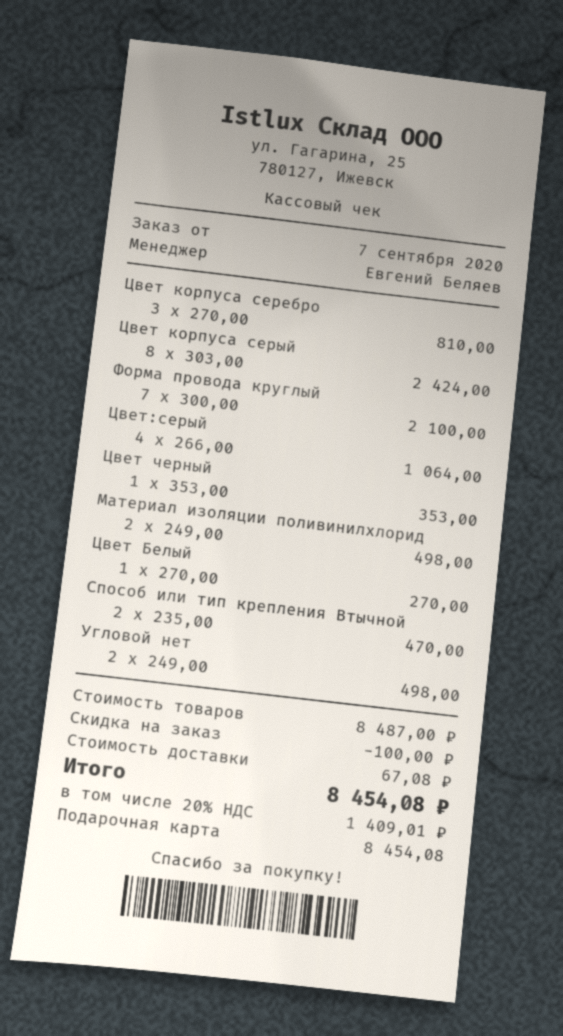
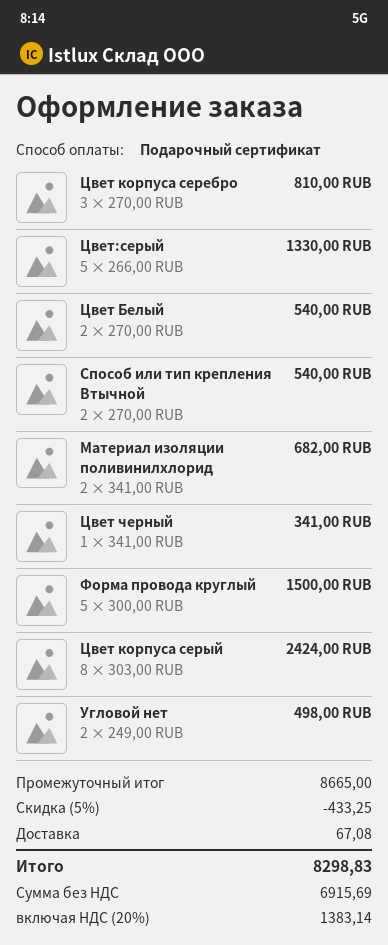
Форма провода круглый: 7 x 300.00 = 2100.00 -> 5 x 300.00 = 1500.00
Цвет:серый: 4 x 266.00 = 1064.00 -> 5 x 266.00 = 1330.00
Цвет черный: 1 x 353.00 = 353.00 -> 1 x 341.00 = 341.00
Материал изоляции поливинилхлорид: 2 x 249.00 = 498.00 -> 2 x 341.00 = 682.00
Цвет Белый: 1 x 270.00 = 270.00 -> 2 x 270.00 = 540.00
Способ или тип крепления Втычной: 2 x 235.00 = 470.00 -> 2 x 270.00 = 540.00
subtotal: 8487.00 -> 8665.00
discount: 100.00 -> 433.25
tax: 20% = 1409.01 -> 20% = 1383.14
total: 8454.08 -> 8298.83

